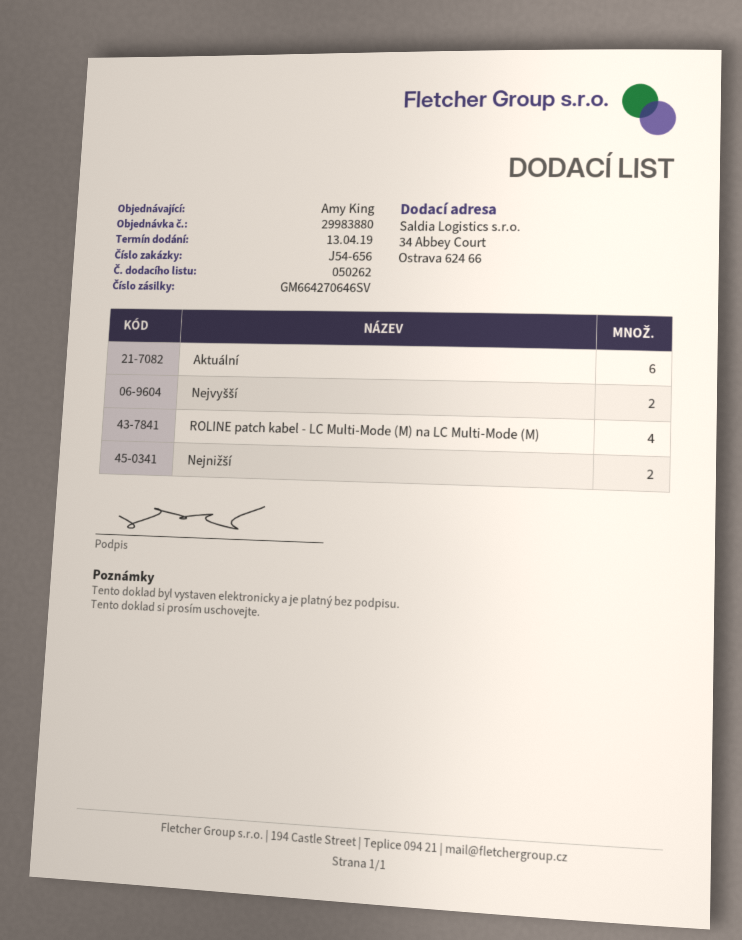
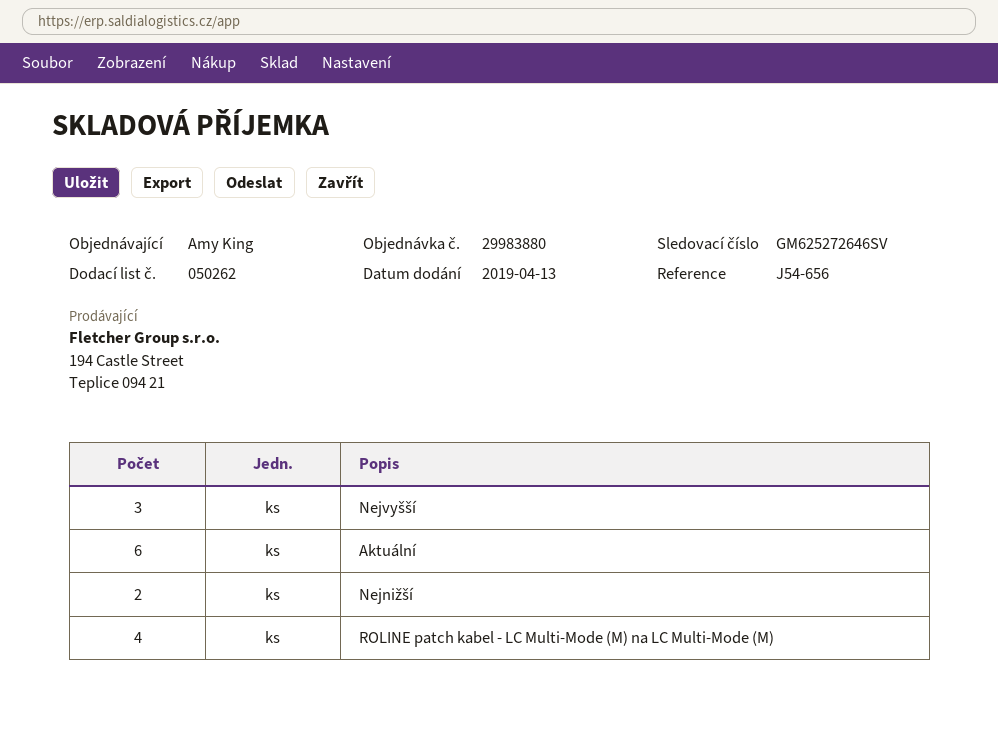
tracking number: GM664270646SV -> GM625272646SV
Nejvyšší: 2 -> 3

